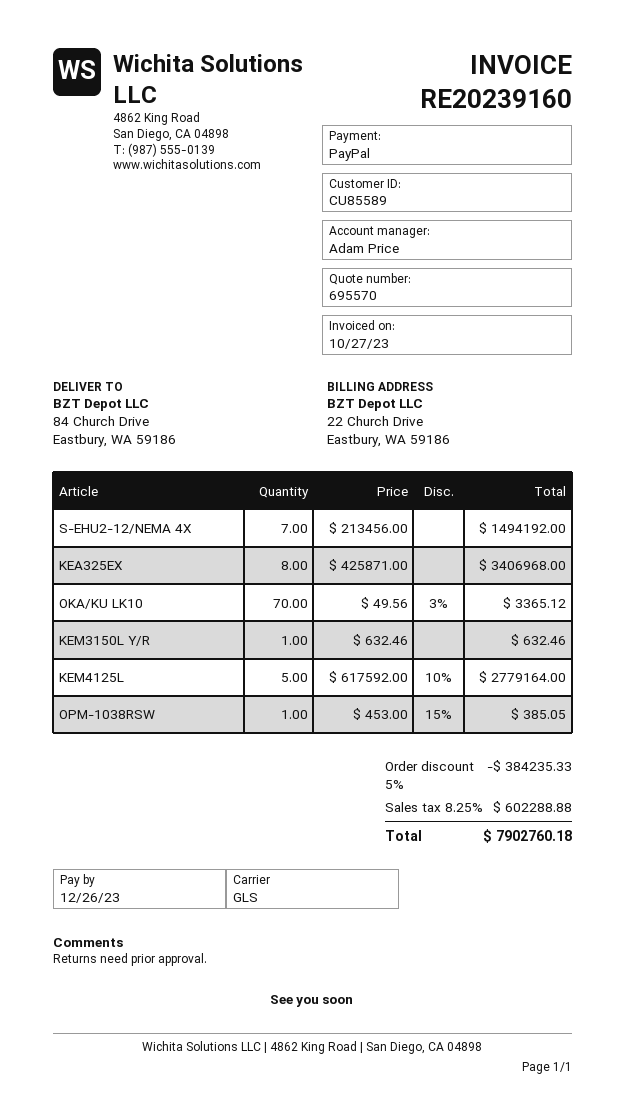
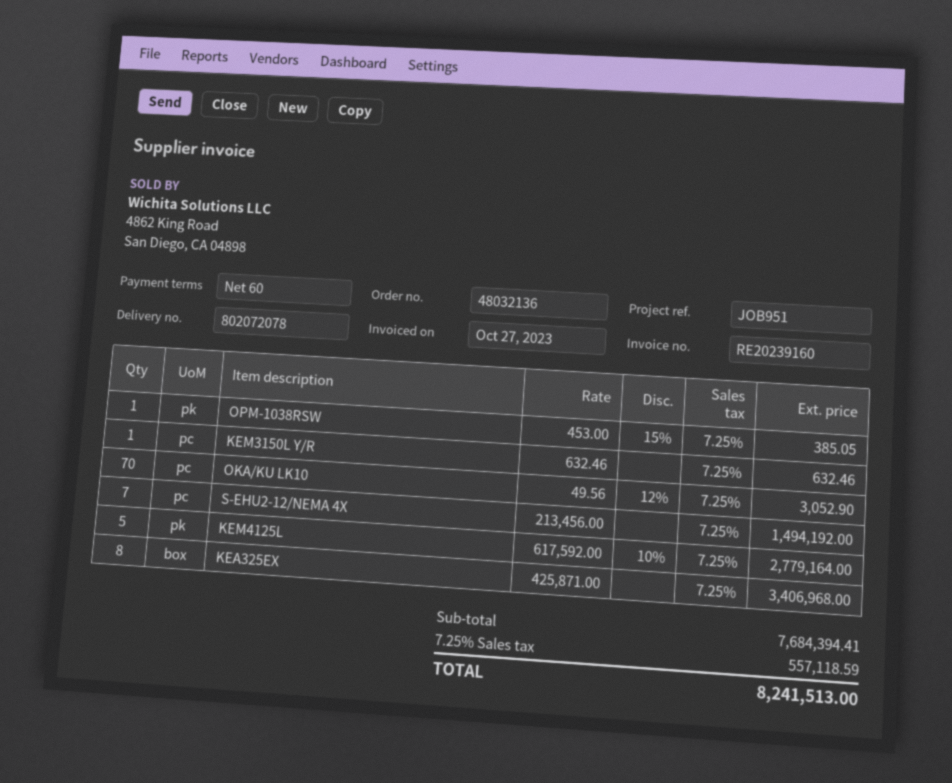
OKA/KU LK10: 70 x 49.56 - 3% = 3365.12 -> 70 x 49.56 - 12% = 3052.90
discount: 5% = 384235.33 -> none
tax: 8.25% = 602288.88 -> 7.25% = 557118.59
total: 7902760.18 -> 8241513.00

